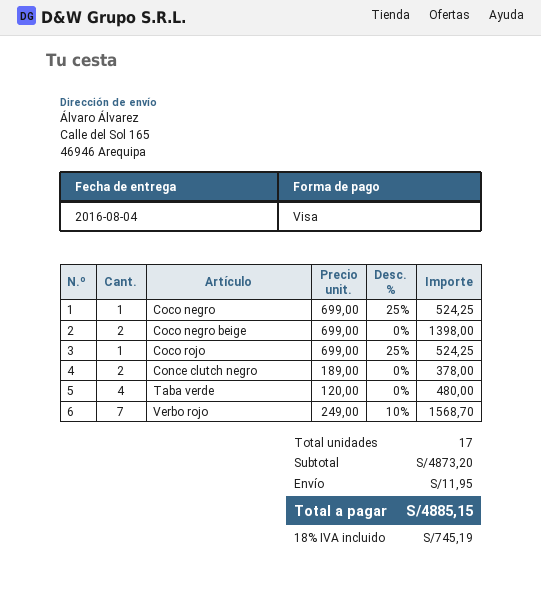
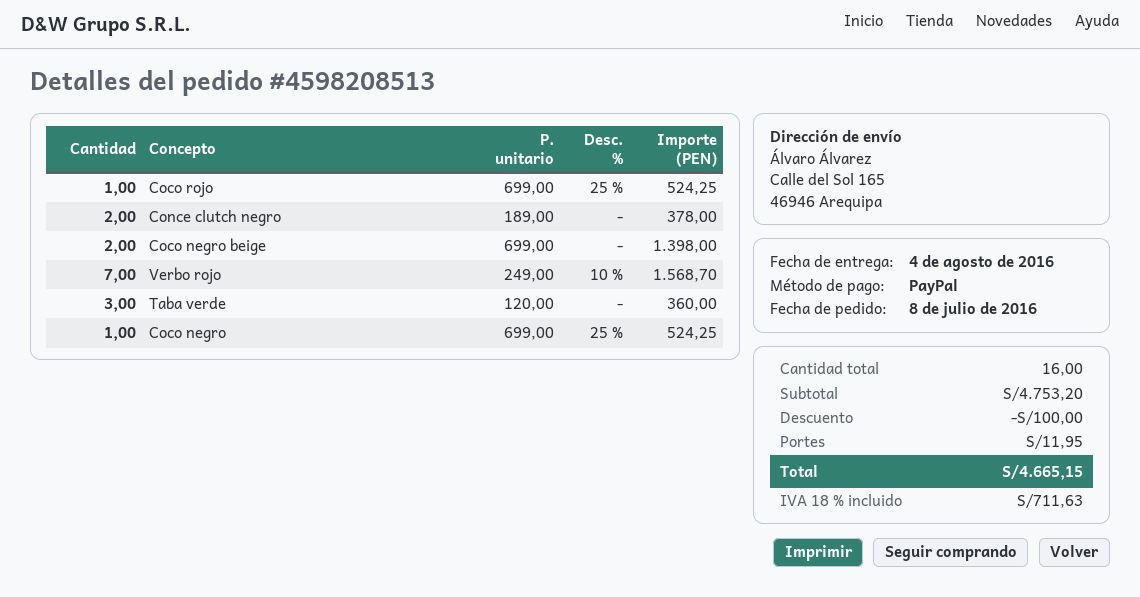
payment method: Visa -> PayPal
Taba verde: 4 x 120.00 = 480.00 -> 3 x 120.00 = 360.00
total quantity: 17 -> 16
subtotal: 4873.20 -> 4753.20
discount: none -> 100.00
tax: 18% = 745.19 -> 18% = 711.63
total: 4885.15 -> 4665.15

